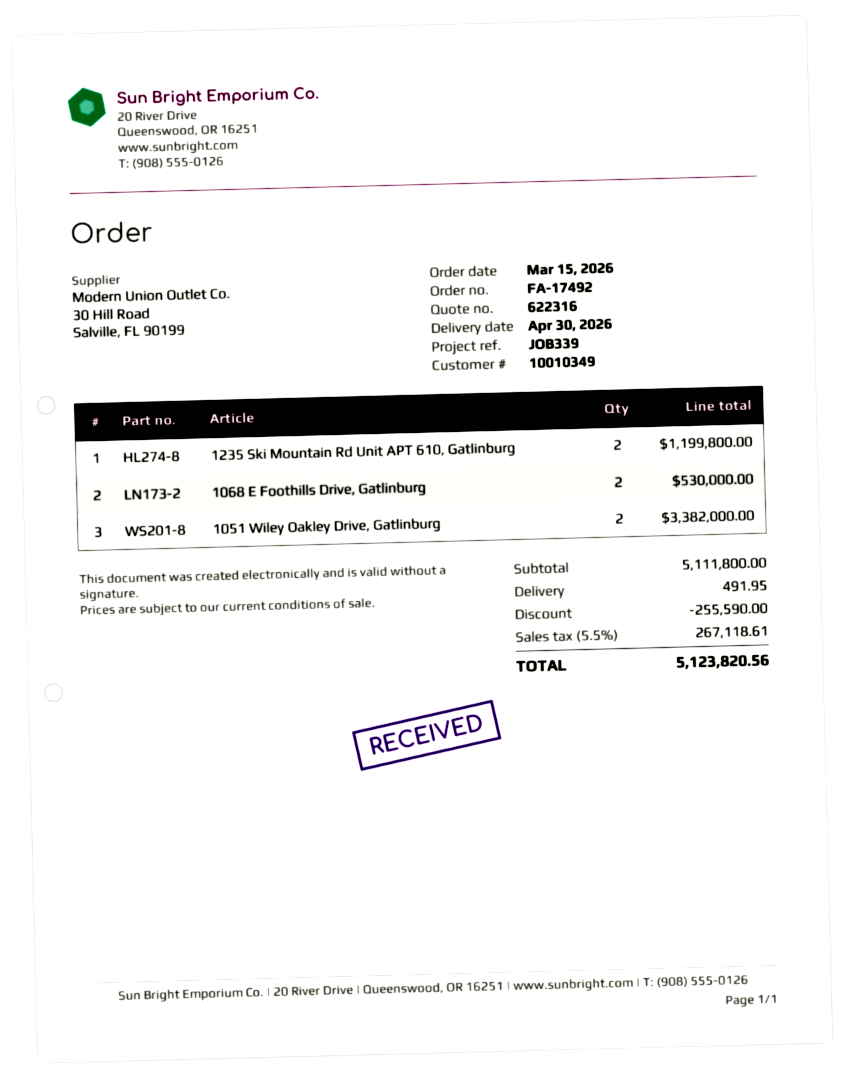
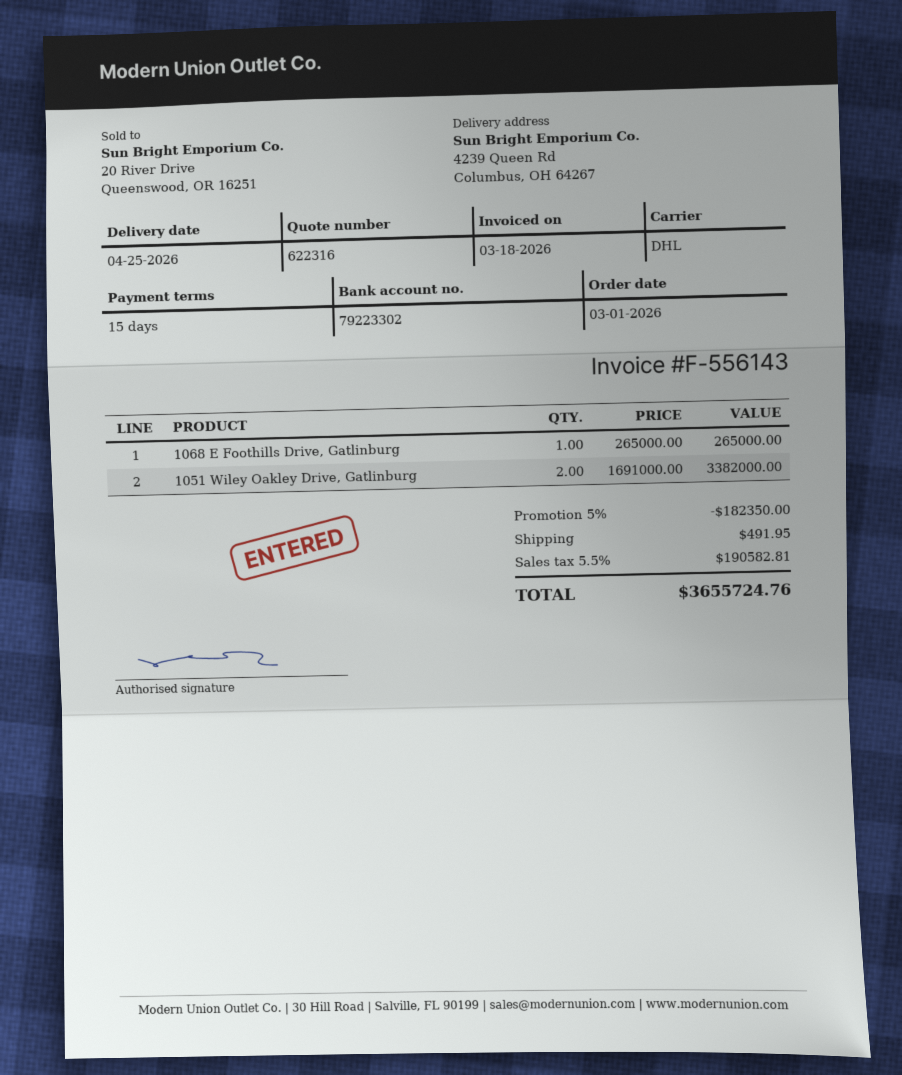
order date: 2026-03-15 -> 2026-03-01
delivery date: 2026-04-30 -> 2026-04-25
1235 Ski Mountain Rd Unit APT 610, Gatlinburg: 2 for 1199800.00 -> none
1068 E Foothills Drive, Gatlinburg: 2 for 530000.00 -> 1 for 265000.00
discount: 255590.00 -> 182350.00
tax: 5.5% = 267118.61 -> 5.5% = 190582.81
total: 5123820.56 -> 3655724.76

